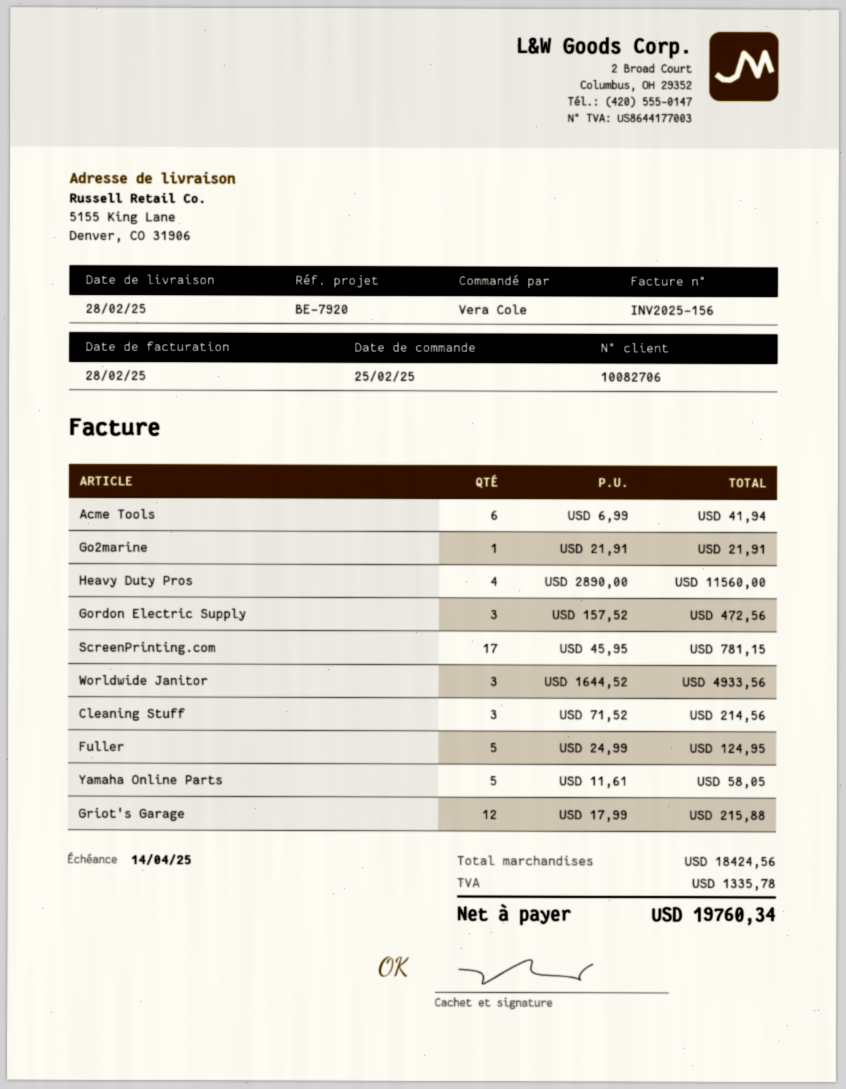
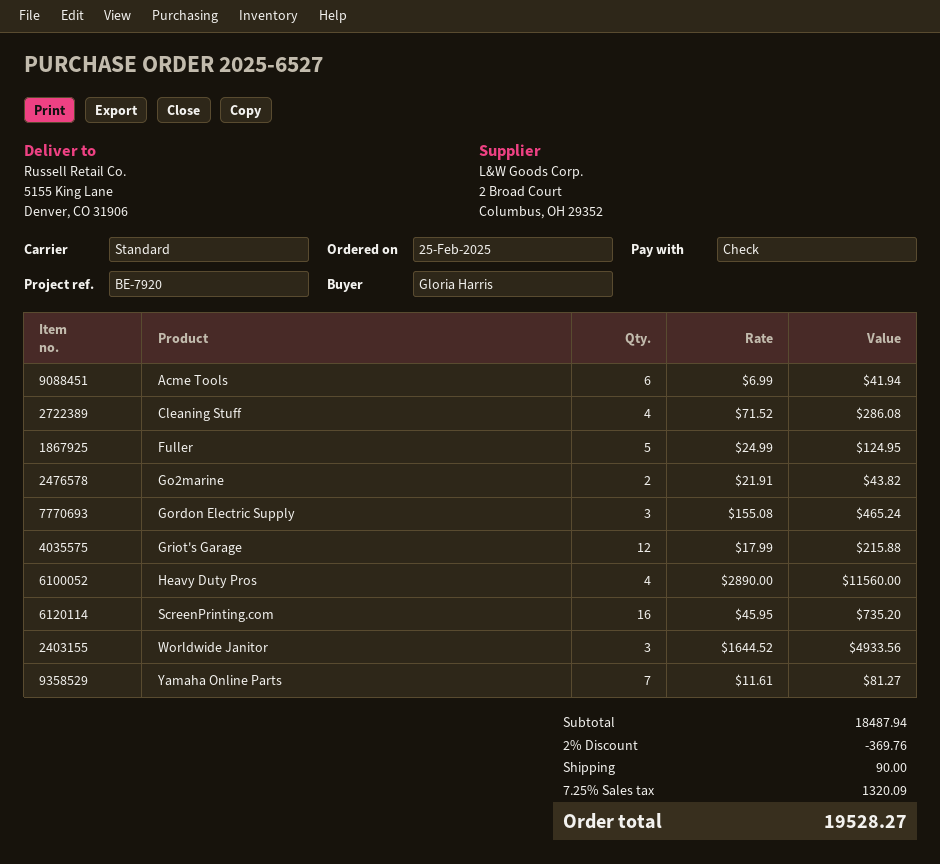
ordered by: Vera Cole -> Gloria Harris
Go2marine: 1 x 21.91 = 21.91 -> 2 x 21.91 = 43.82
Gordon Electric Supply: 3 x 157.52 = 472.56 -> 3 x 155.08 = 465.24
ScreenPrinting.com: 17 x 45.95 = 781.15 -> 16 x 45.95 = 735.20
Cleaning Stuff: 3 x 71.52 = 214.56 -> 4 x 71.52 = 286.08
Yamaha Online Parts: 5 x 11.61 = 58.05 -> 7 x 11.61 = 81.27
subtotal: 18424.56 -> 18487.94
discount: none -> 2% = 369.76
shipping: none -> 90.00
tax: 1335.78 -> 1320.09
total: 19760.34 -> 19528.27

